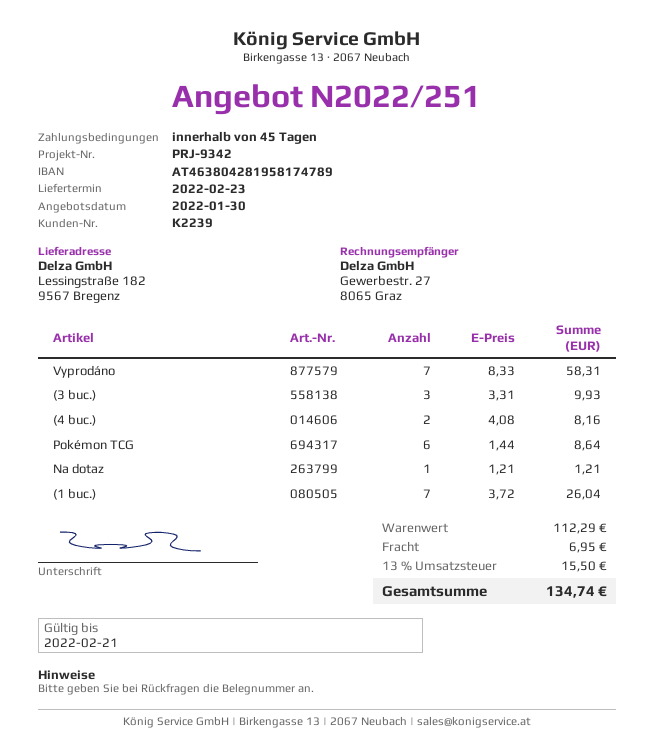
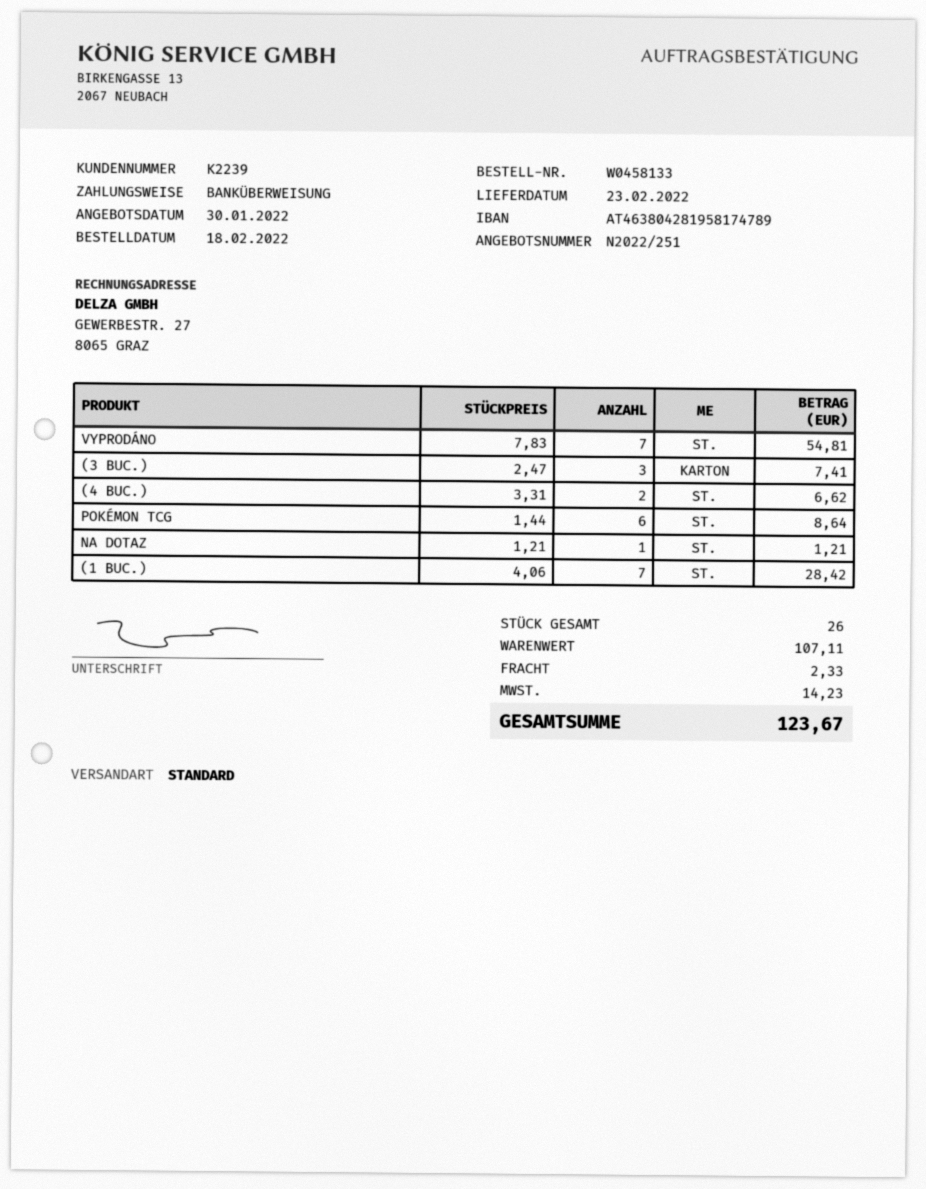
Vyprodáno: 7 x 8.33 = 58.31 -> 7 x 7.83 = 54.81
(3 buc.): 3 x 3.31 = 9.93 -> 3 x 2.47 = 7.41
(4 buc.): 2 x 4.08 = 8.16 -> 2 x 3.31 = 6.62
(1 buc.): 7 x 3.72 = 26.04 -> 7 x 4.06 = 28.42
subtotal: 112.29 -> 107.11
shipping: 6.95 -> 2.33
tax: 15.50 -> 14.23
total: 134.74 -> 123.67

